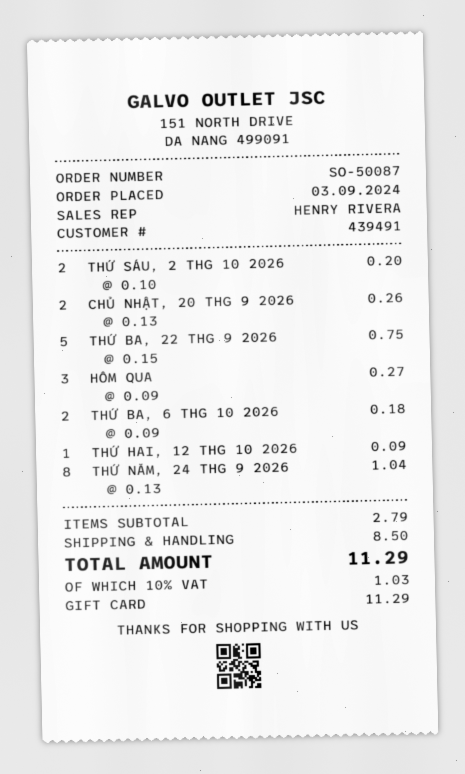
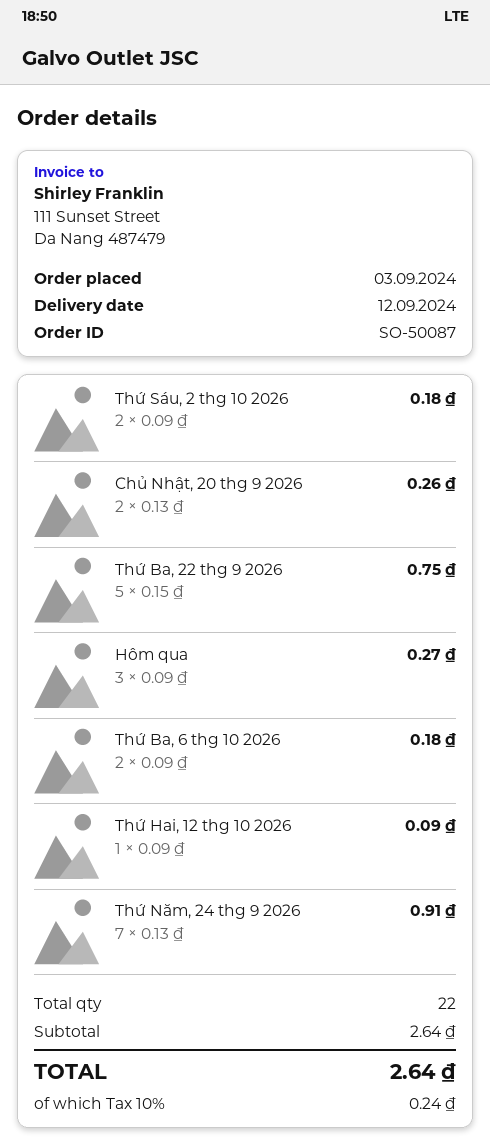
THỨ SÁU, 2 THG 10 2026: 2 x 0.10 = 0.20 -> 2 x 0.09 = 0.18
THỨ NĂM, 24 THG 9 2026: 8 x 0.13 = 1.04 -> 7 x 0.13 = 0.91
subtotal: 2.79 -> 2.64
shipping: 8.50 -> none
tax: 10% = 1.03 -> 10% = 0.24
total: 11.29 -> 2.64

